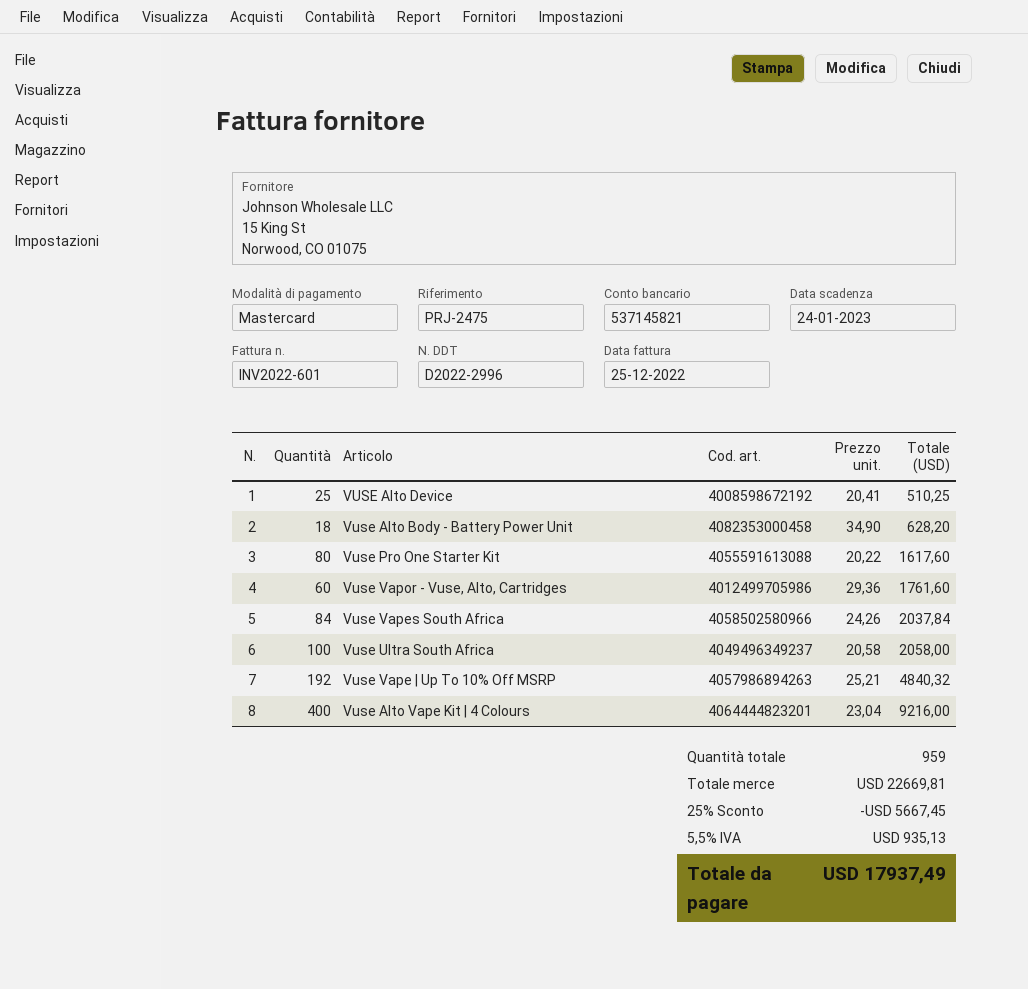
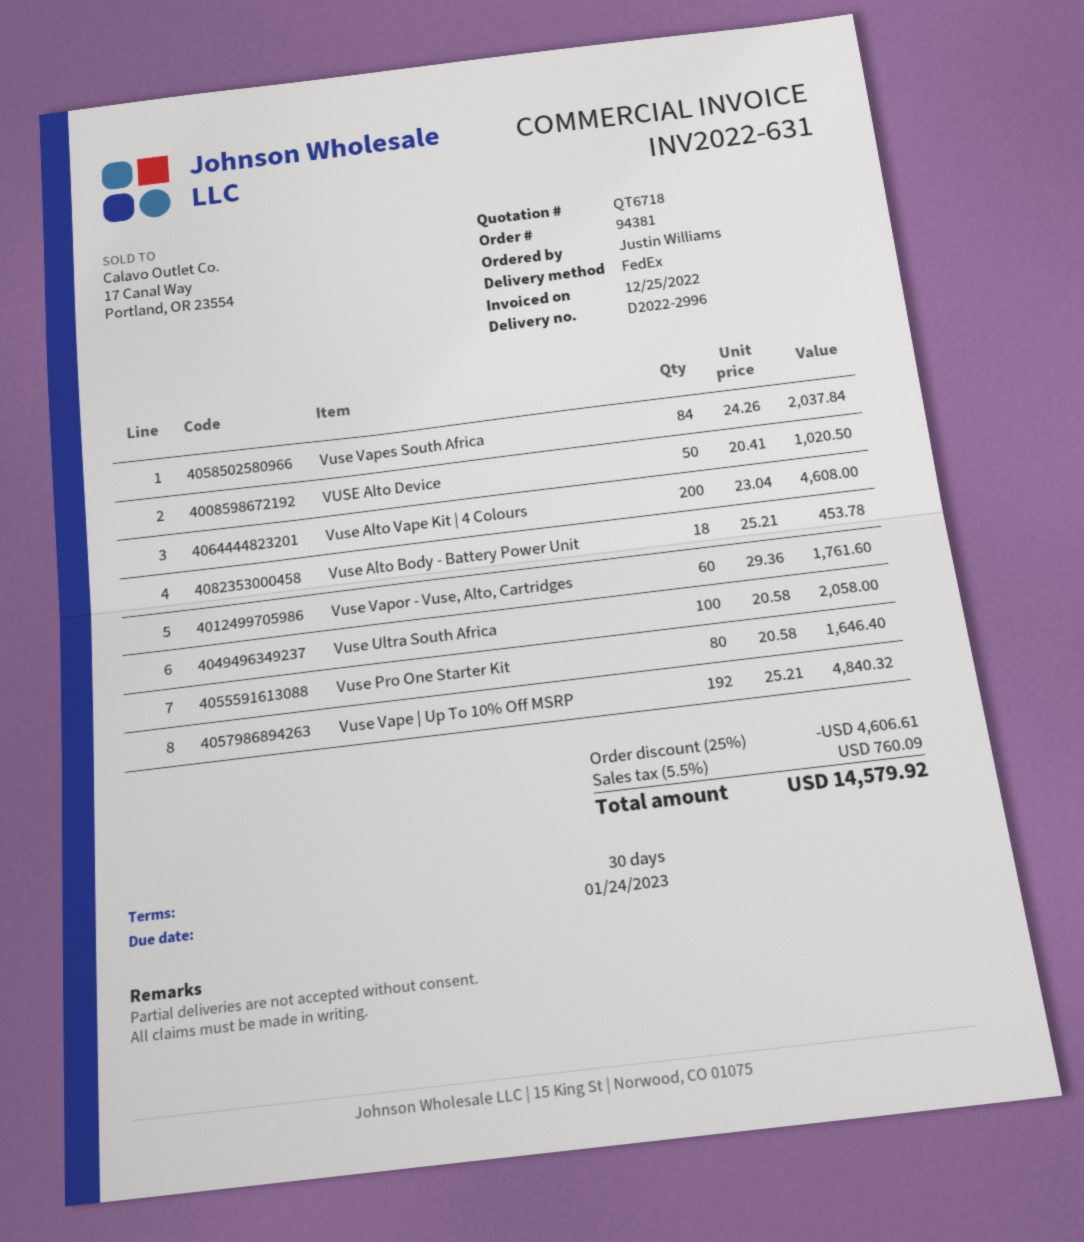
invoice number: INV2022-601 -> INV2022-631
VUSE Alto Device: 25 x 20.41 = 510.25 -> 50 x 20.41 = 1020.50
Vuse Alto Body - Battery Power Unit: 18 x 34.90 = 628.20 -> 18 x 25.21 = 453.78
Vuse Pro One Starter Kit: 80 x 20.22 = 1617.60 -> 80 x 20.58 = 1646.40
Vuse Alto Vape Kit | 4 Colours: 400 x 23.04 = 9216.00 -> 200 x 23.04 = 4608.00
discount: 25% = 5667.45 -> 25% = 4606.61
tax: 5.5% = 935.13 -> 5.5% = 760.09
total: 17937.49 -> 14579.92

